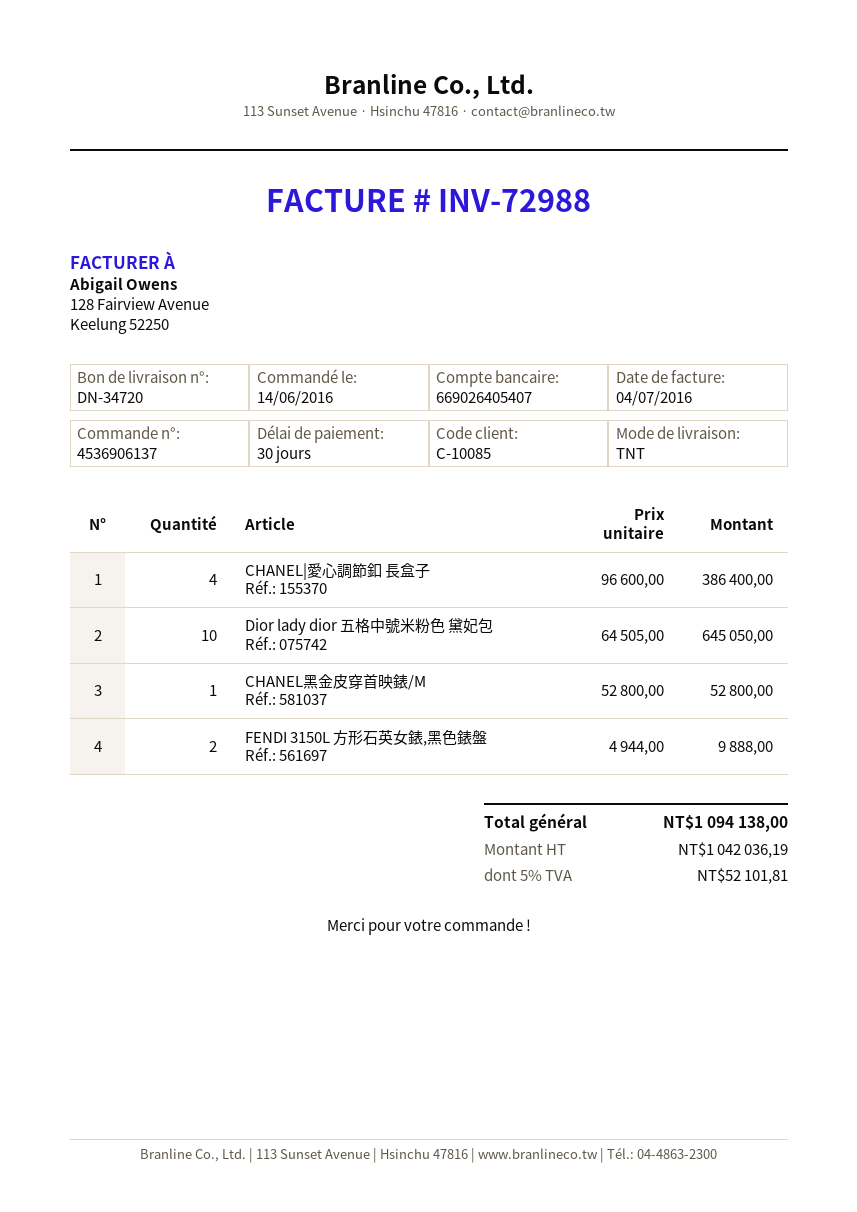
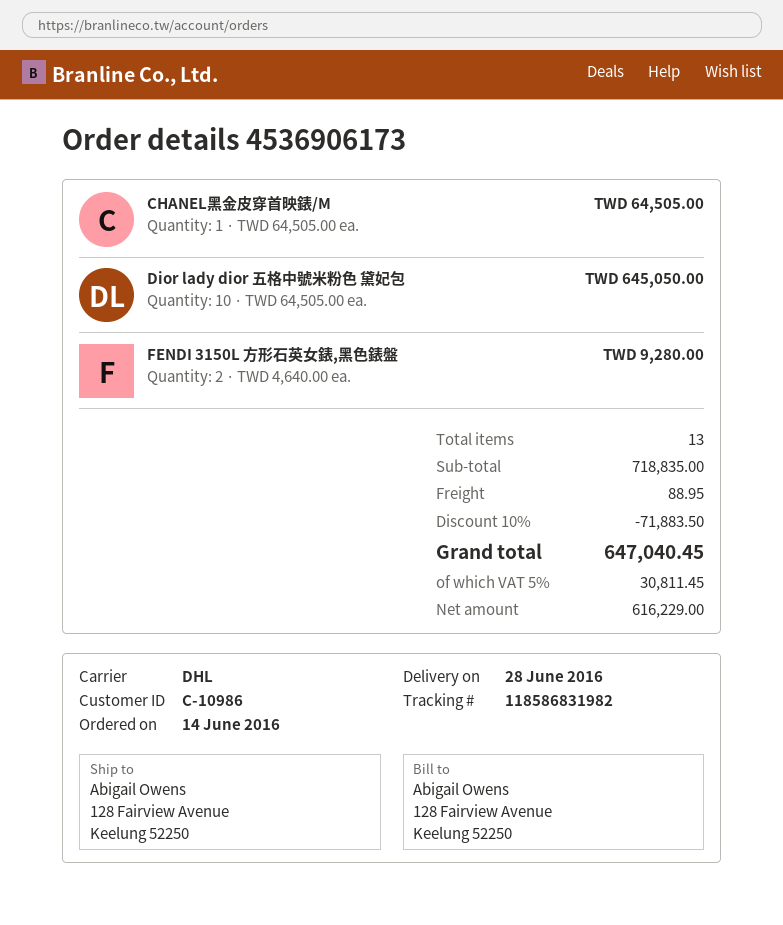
order number: 4536906137 -> 4536906173
customer number: C-10085 -> C-10986
shipping method: TNT -> DHL
CHANEL|愛心調節釦 長盒子: 4 x 96600.00 = 386400.00 -> none
CHANEL黑金皮穿首映錶/M: 1 x 52800.00 = 52800.00 -> 1 x 64505.00 = 64505.00
FENDI 3150L 方形石英女錶,黑色錶盤: 2 x 4944.00 = 9888.00 -> 2 x 4640.00 = 9280.00
discount: none -> 10% = 71883.50
shipping: none -> 88.95
net: 1042036.19 -> 616229.00
tax: 5% = 52101.81 -> 5% = 30811.45
total: 1094138.00 -> 647040.45

